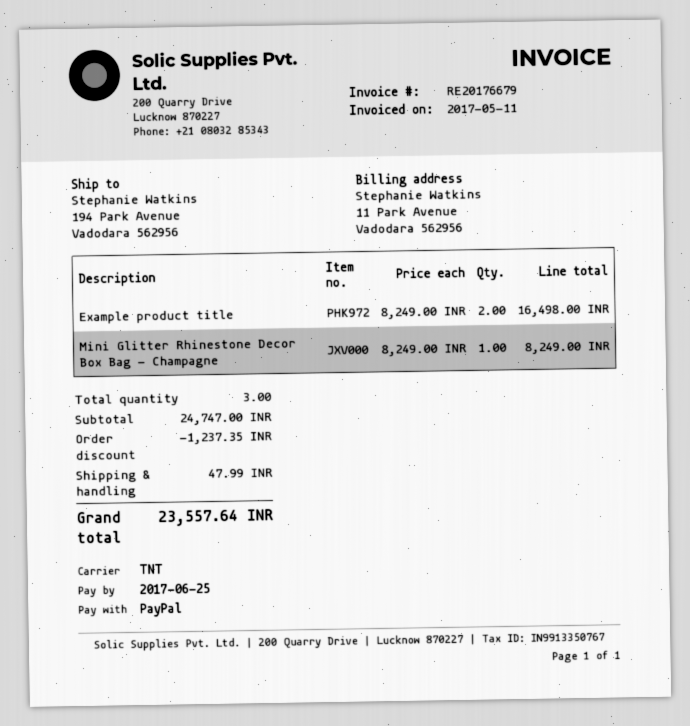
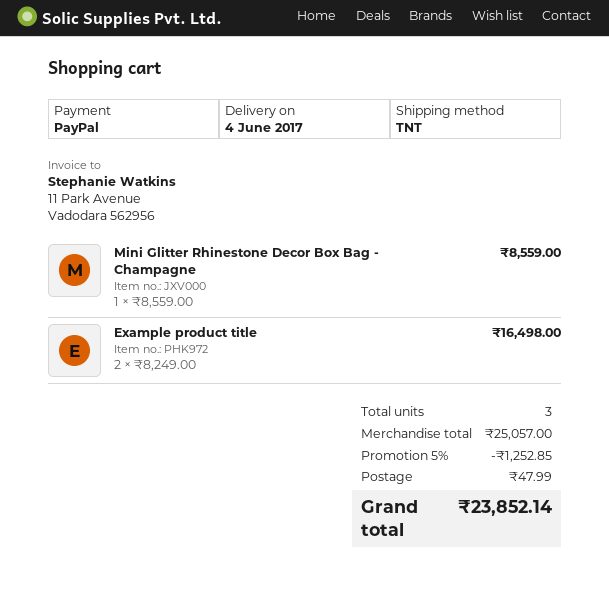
Mini Glitter Rhinestone Decor Box Bag - Champagne: 1 x 8249.00 = 8249.00 -> 1 x 8559.00 = 8559.00
subtotal: 24747.00 -> 25057.00
discount: 1237.35 -> 1252.85
total: 23557.64 -> 23852.14

